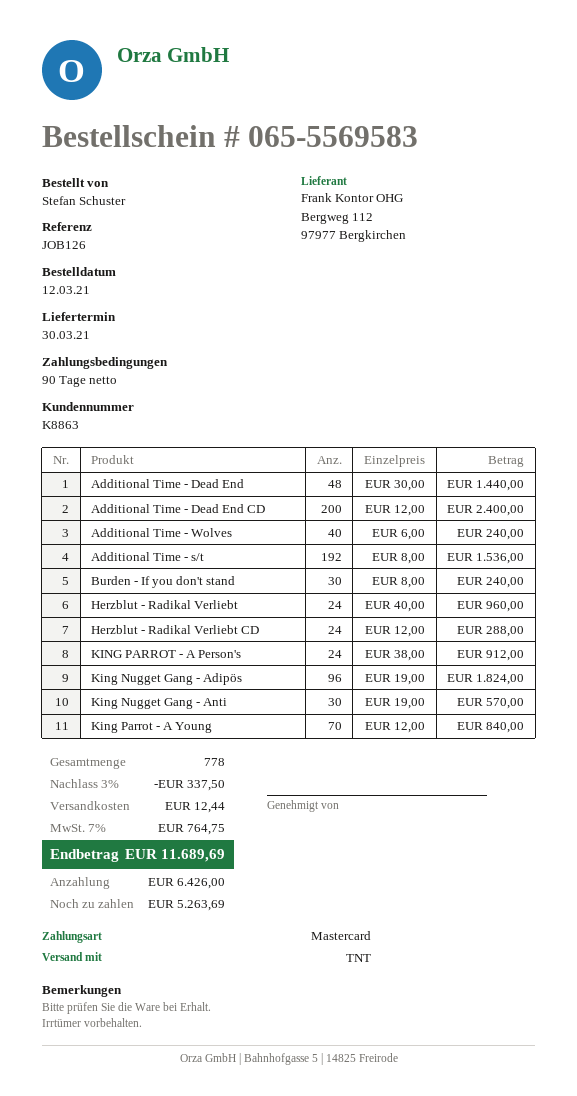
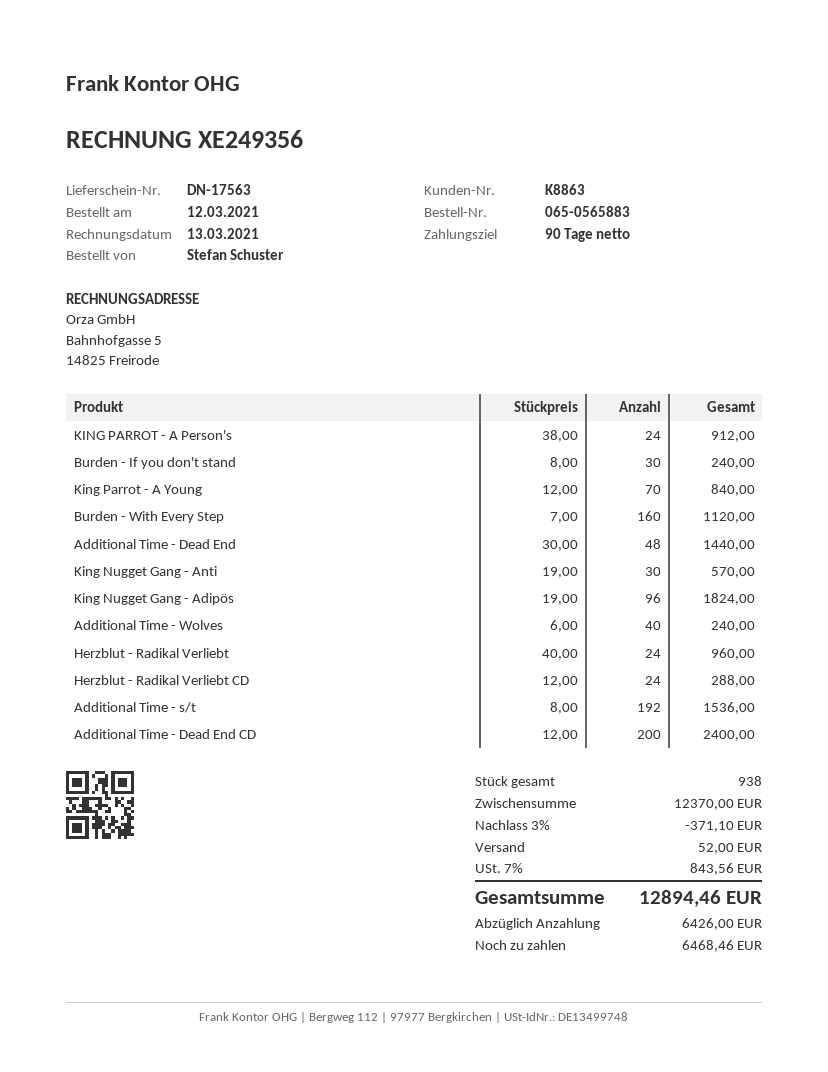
order number: 065-5569583 -> 065-0565883
Burden - With Every Step: none -> 160 x 7.00 = 1120.00
total quantity: 778 -> 938
discount: 3% = 337.50 -> 3% = 371.10
shipping: 12.44 -> 52.00
tax: 7% = 764.75 -> 7% = 843.56
total: 11689.69 -> 12894.46
balance: 5263.69 -> 6468.46

